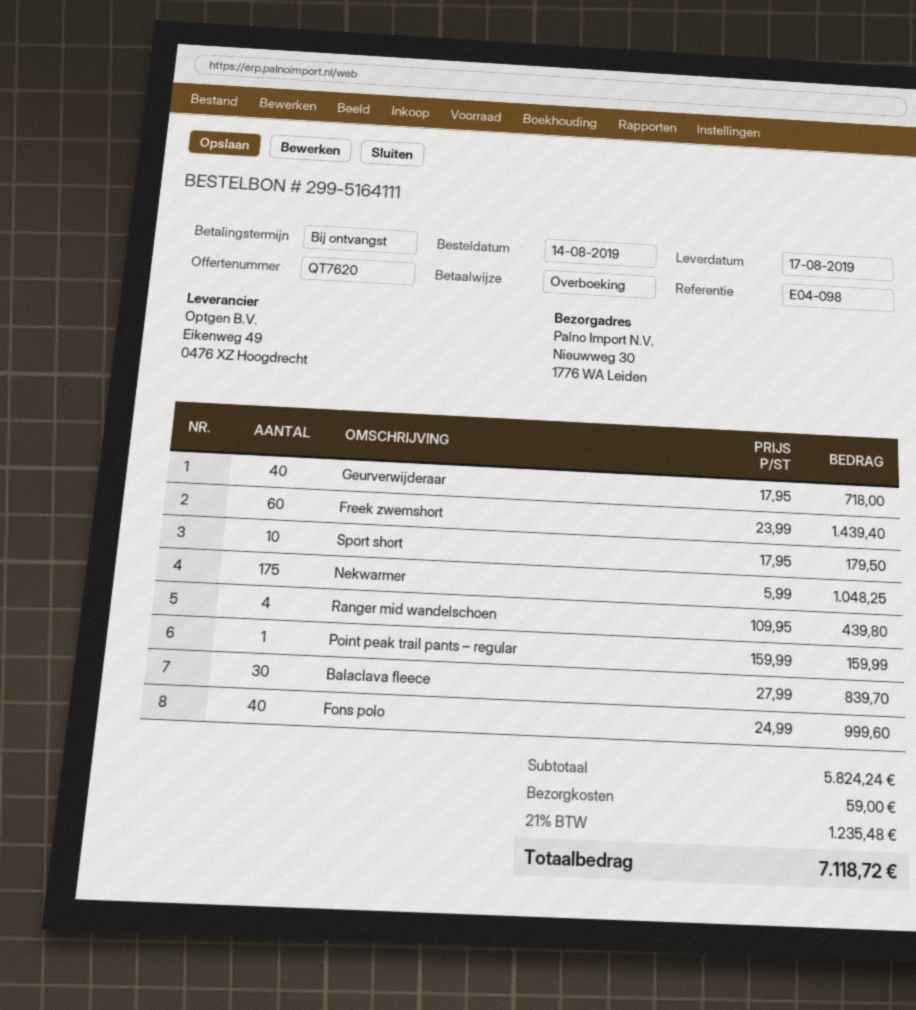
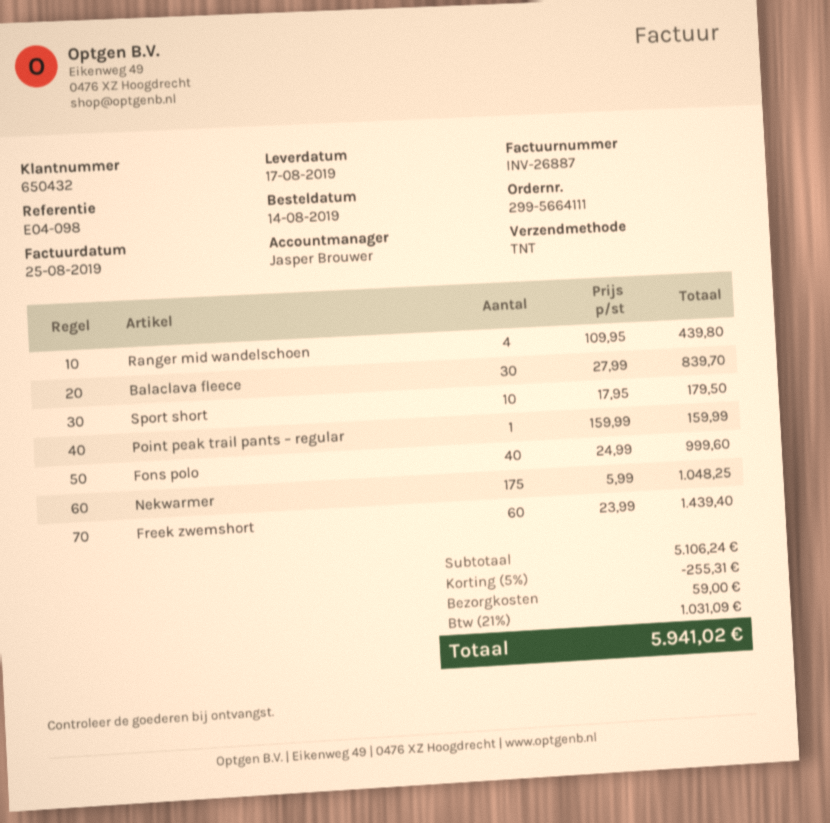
order number: 299-5164111 -> 299-5664111
Geurverwijderaar: 40 x 17.95 = 718.00 -> none
subtotal: 5824.24 -> 5106.24
discount: none -> 5% = 255.31
tax: 21% = 1235.48 -> 21% = 1031.09
total: 7118.72 -> 5941.02

